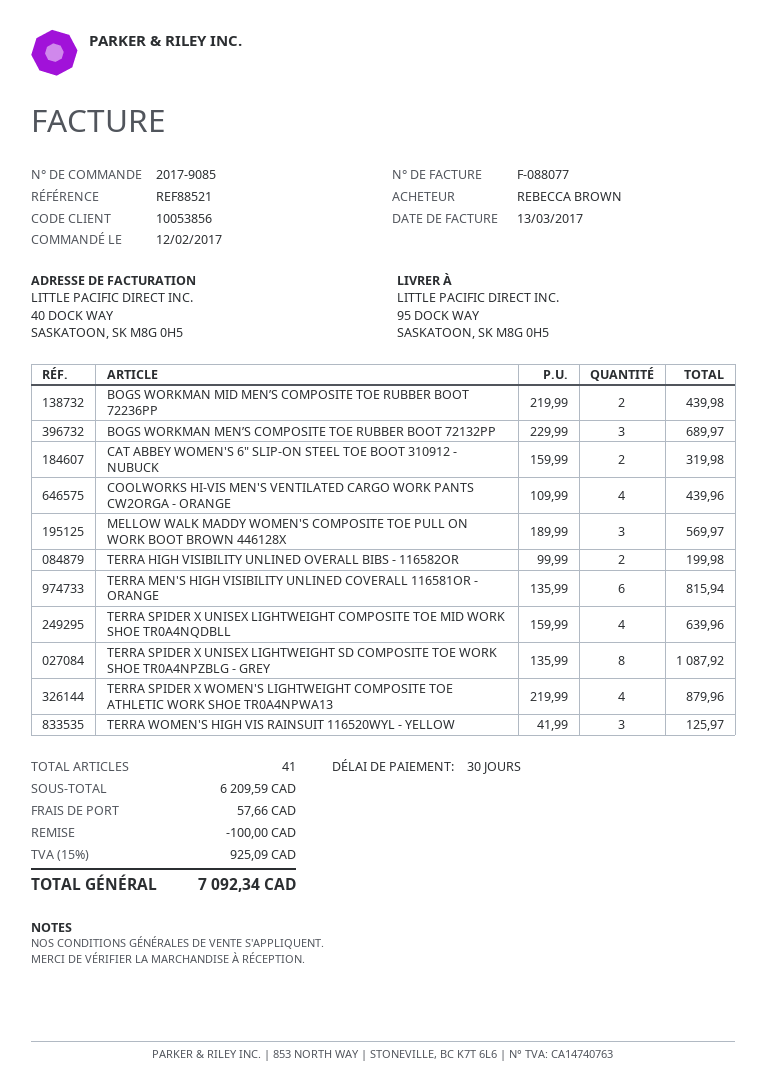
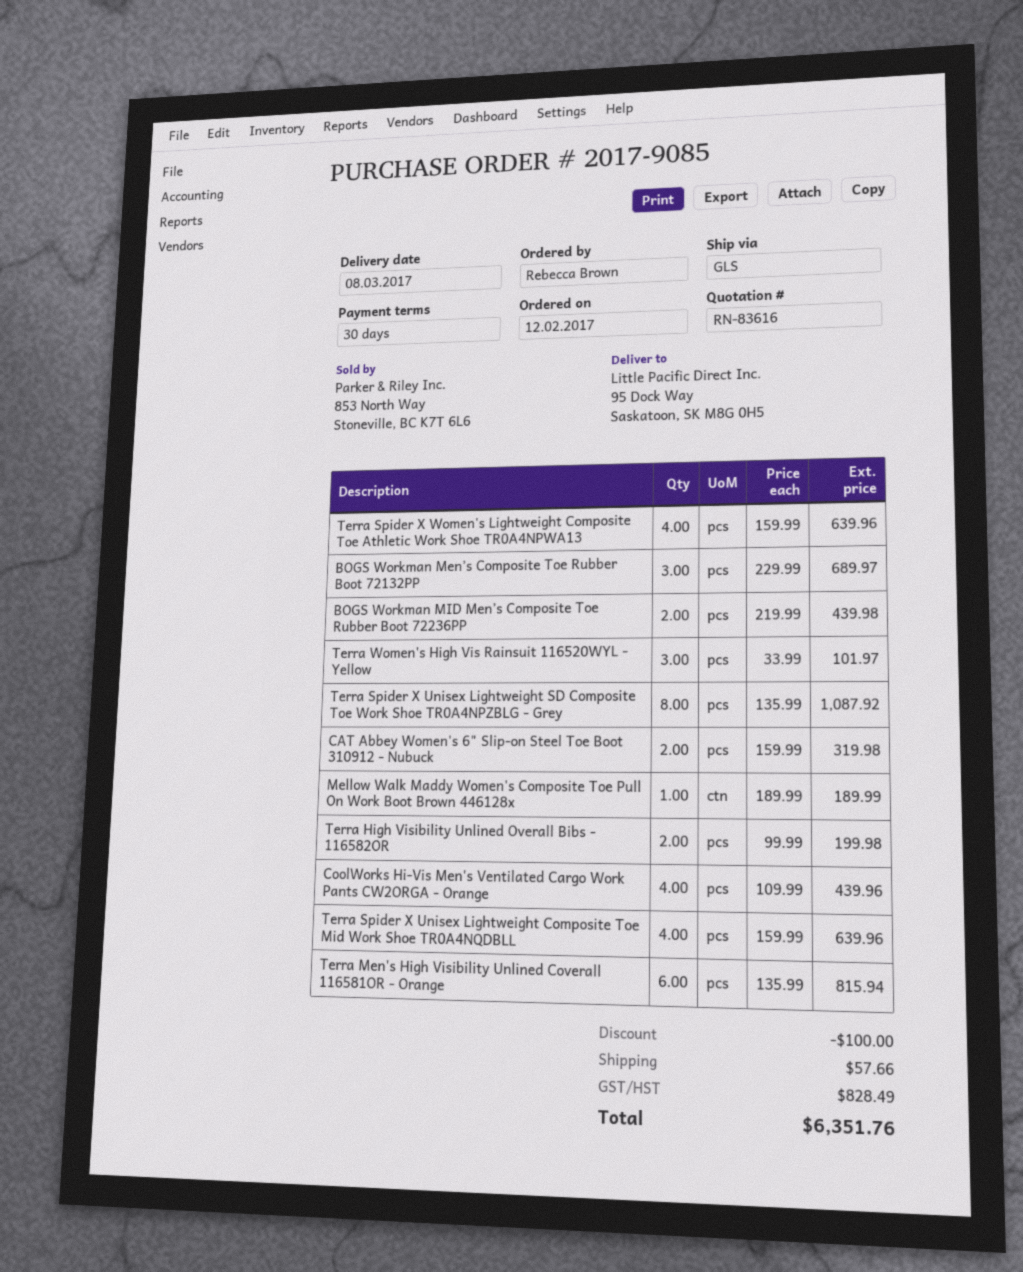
MELLOW WALK MADDY WOMEN'S COMPOSITE TOE PULL ON WORK BOOT BROWN 446128X: 3 x 189.99 = 569.97 -> 1 x 189.99 = 189.99
TERRA SPIDER X WOMEN'S LIGHTWEIGHT COMPOSITE TOE ATHLETIC WORK SHOE TR0A4NPWA13: 4 x 219.99 = 879.96 -> 4 x 159.99 = 639.96
TERRA WOMEN'S HIGH VIS RAINSUIT 116520WYL - YELLOW: 3 x 41.99 = 125.97 -> 3 x 33.99 = 101.97
tax: 925.09 -> 828.49
total: 7092.34 -> 6351.76

